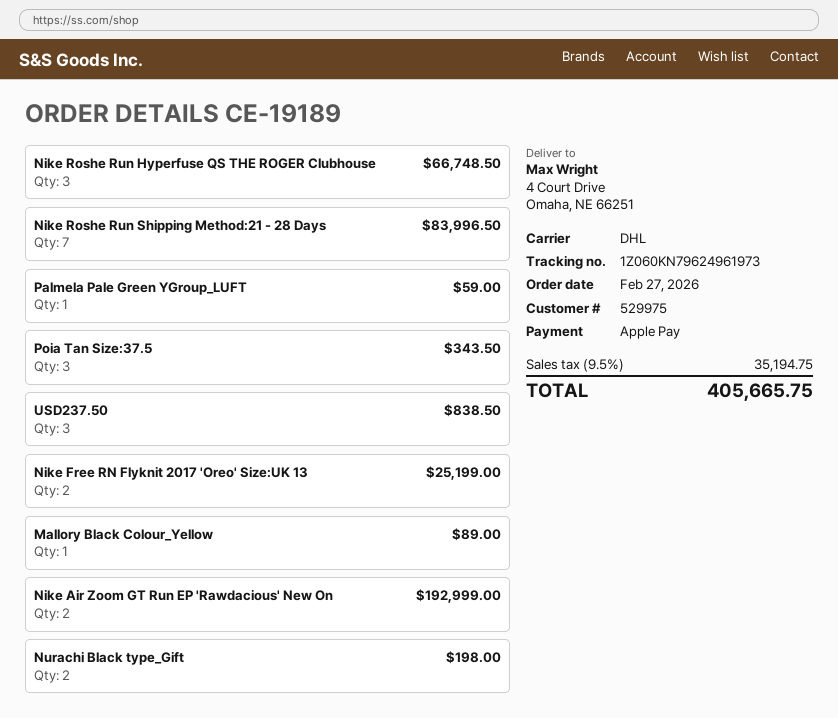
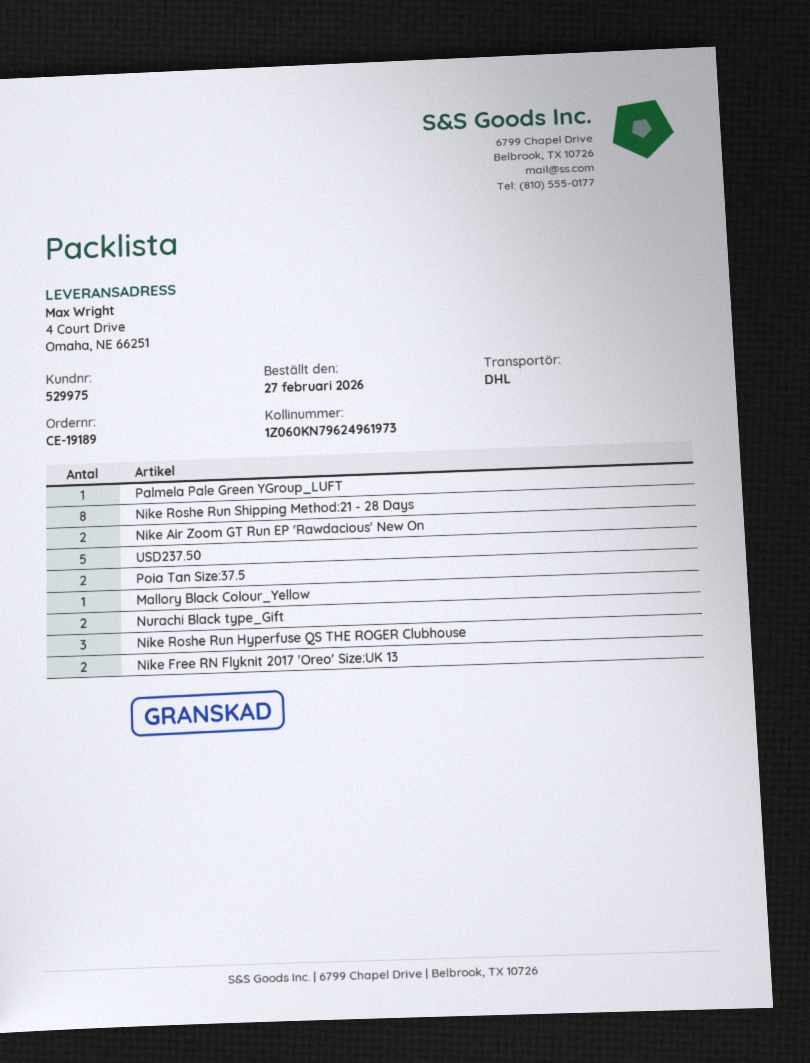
Nike Roshe Run Shipping Method:21 - 28 Days: 7 -> 8
Poia Tan Size:37.5: 3 -> 2
USD237.50: 3 -> 5

